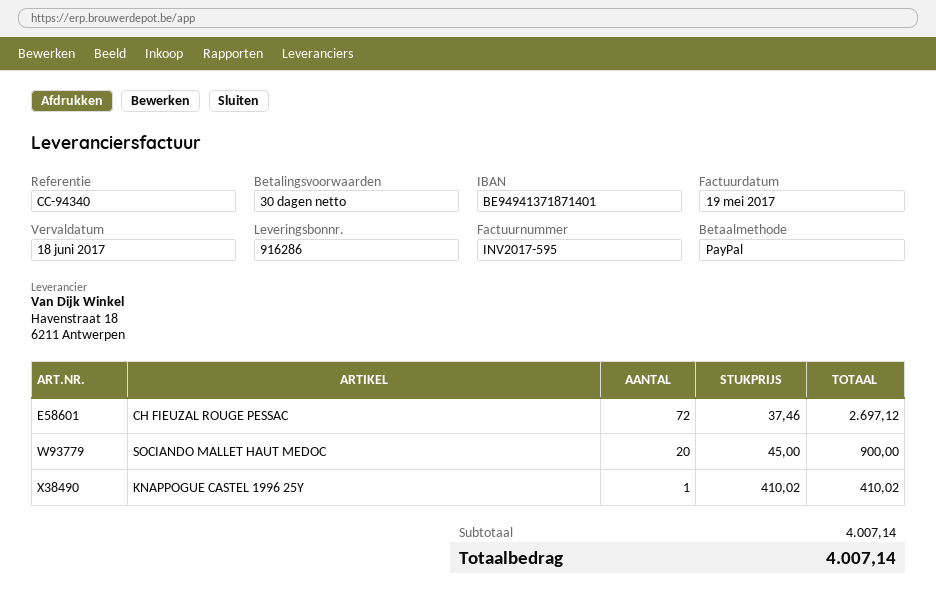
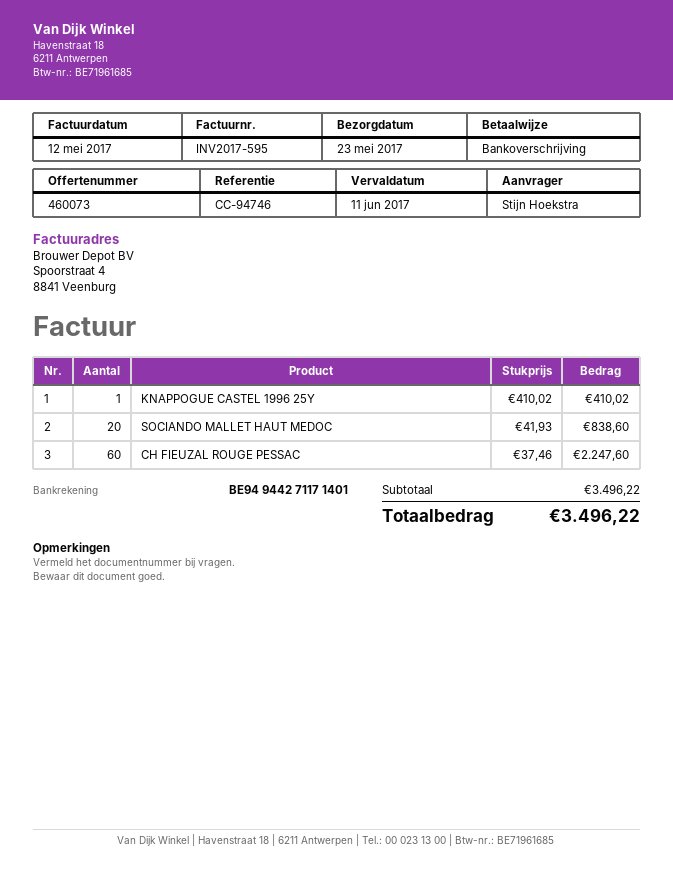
invoice date: 2017-05-19 -> 2017-05-12
due date: 2017-06-18 -> 2017-06-11
reference: CC-94340 -> CC-94746
payment method: PayPal -> bank transfer
bank account: BE94941371871401 -> BE94944271171401
CH FIEUZAL ROUGE PESSAC: 72 x 37.46 = 2697.12 -> 60 x 37.46 = 2247.60
SOCIANDO MALLET HAUT MEDOC: 20 x 45.00 = 900.00 -> 20 x 41.93 = 838.60
subtotal: 4007.14 -> 3496.22
total: 4007.14 -> 3496.22

